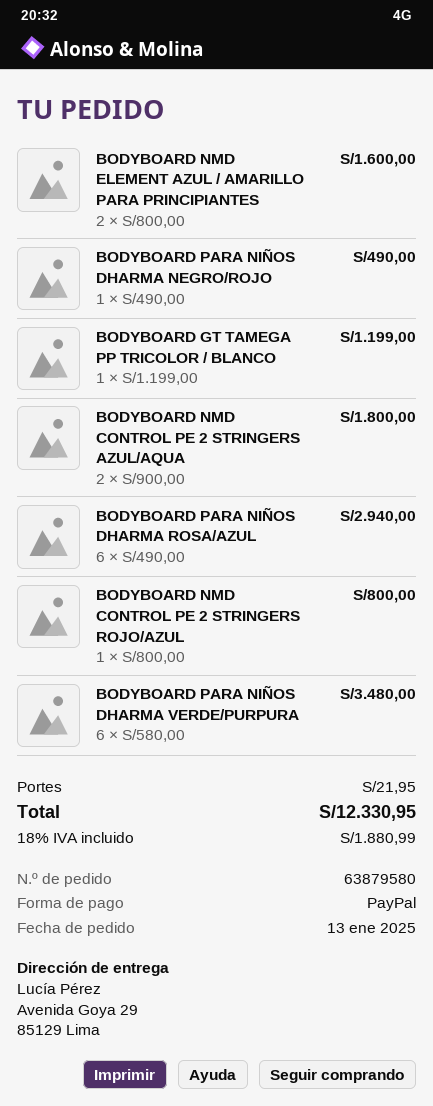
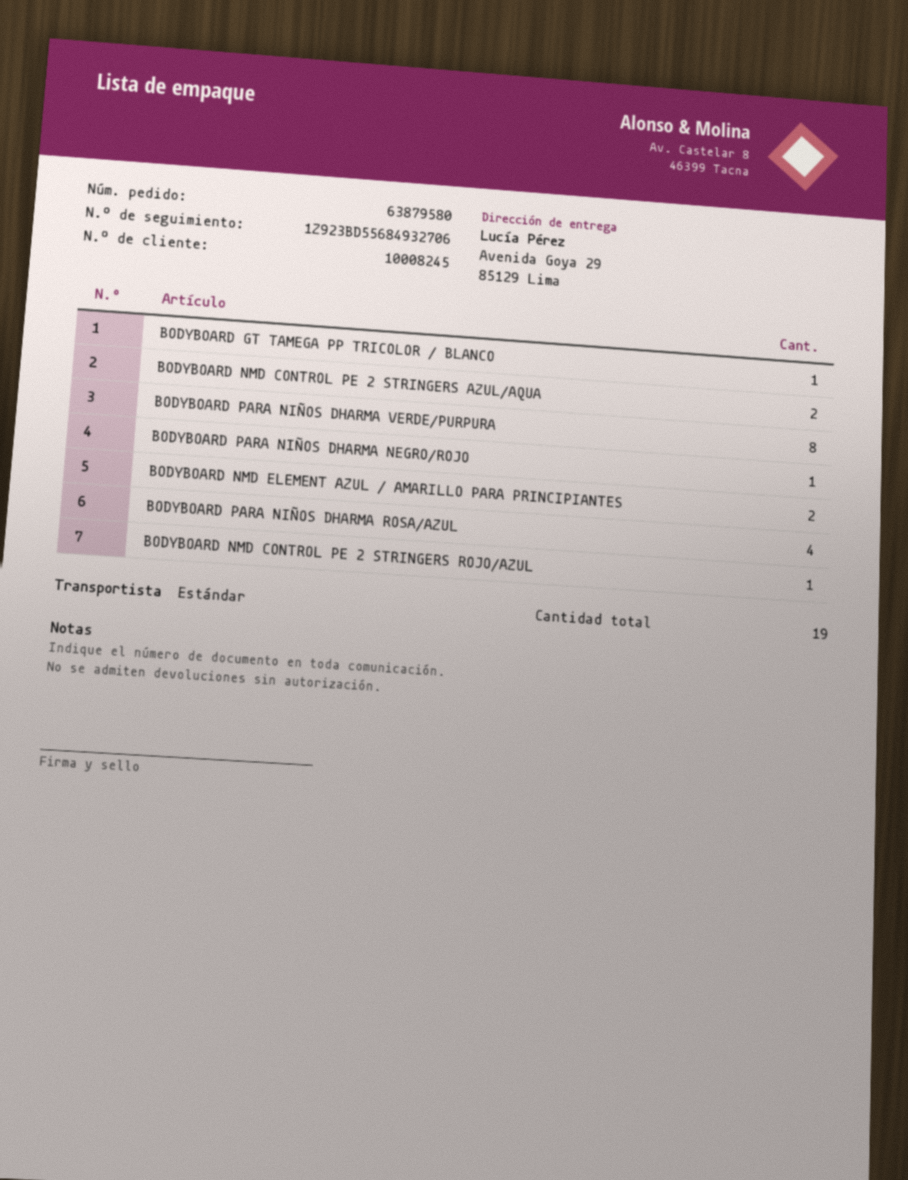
BODYBOARD PARA NIÑOS DHARMA ROSA/AZUL: 6 -> 4
BODYBOARD PARA NIÑOS DHARMA VERDE/PURPURA: 6 -> 8

